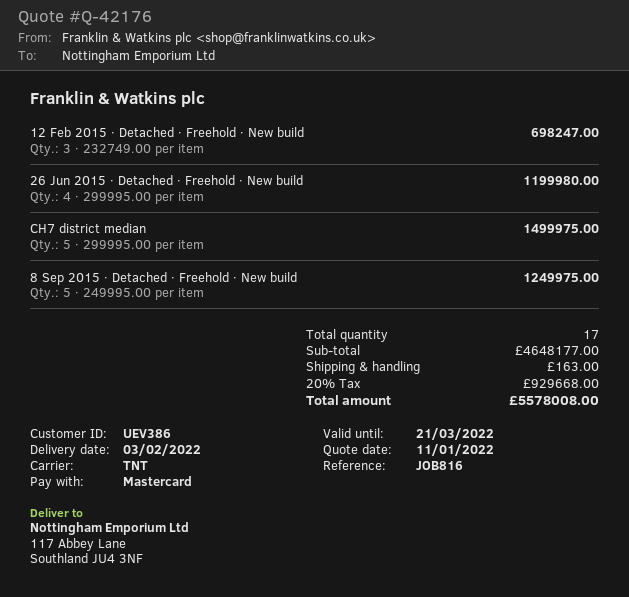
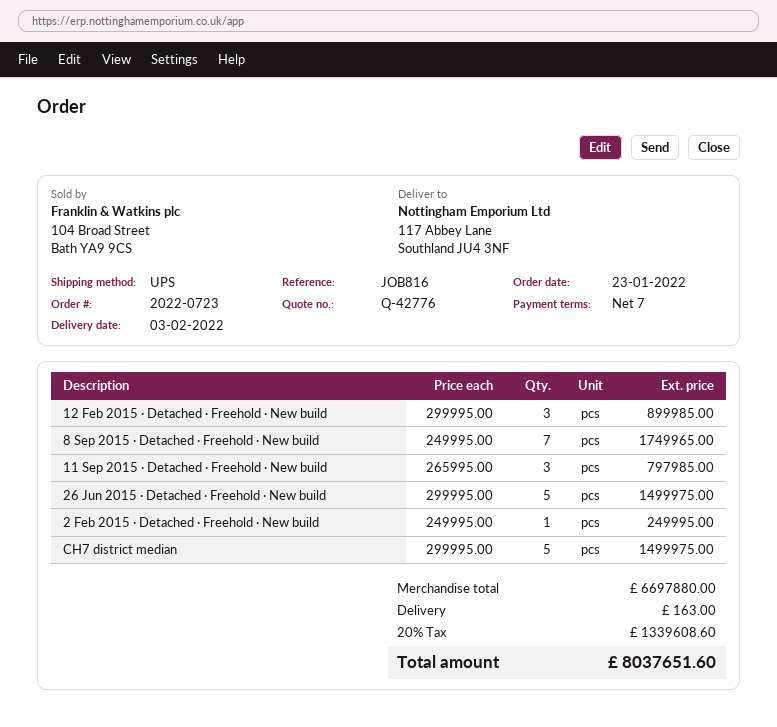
quote number: Q-42176 -> Q-42776
shipping method: TNT -> UPS
12 Feb 2015 · Detached · Freehold · New build: 3 x 232749.00 = 698247.00 -> 3 x 299995.00 = 899985.00
26 Jun 2015 · Detached · Freehold · New build: 4 x 299995.00 = 1199980.00 -> 5 x 299995.00 = 1499975.00
8 Sep 2015 · Detached · Freehold · New build: 5 x 249995.00 = 1249975.00 -> 7 x 249995.00 = 1749965.00
11 Sep 2015 · Detached · Freehold · New build: none -> 3 x 265995.00 = 797985.00
2 Feb 2015 · Detached · Freehold · New build: none -> 1 x 249995.00 = 249995.00
subtotal: 4648177.00 -> 6697880.00
tax: 20% = 929668.00 -> 20% = 1339608.60
total: 5578008.00 -> 8037651.60

